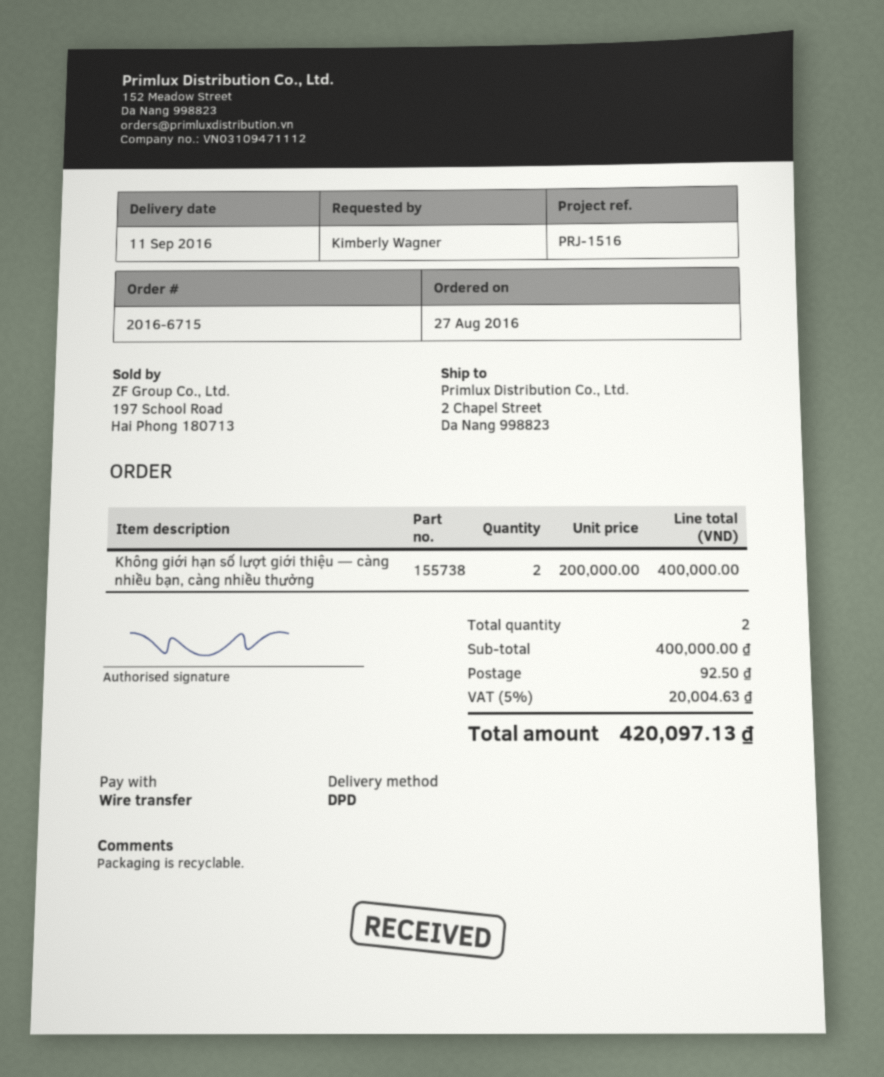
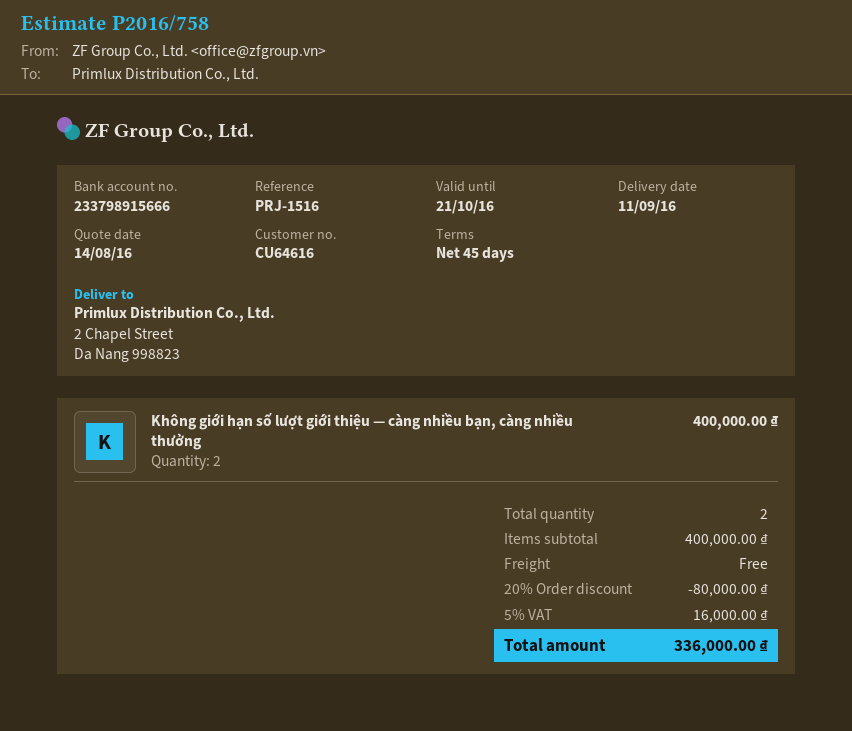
discount: none -> 20% = 80000.00
shipping: 92.50 -> 0.00
tax: 5% = 20004.63 -> 5% = 16000.00
total: 420097.13 -> 336000.00

